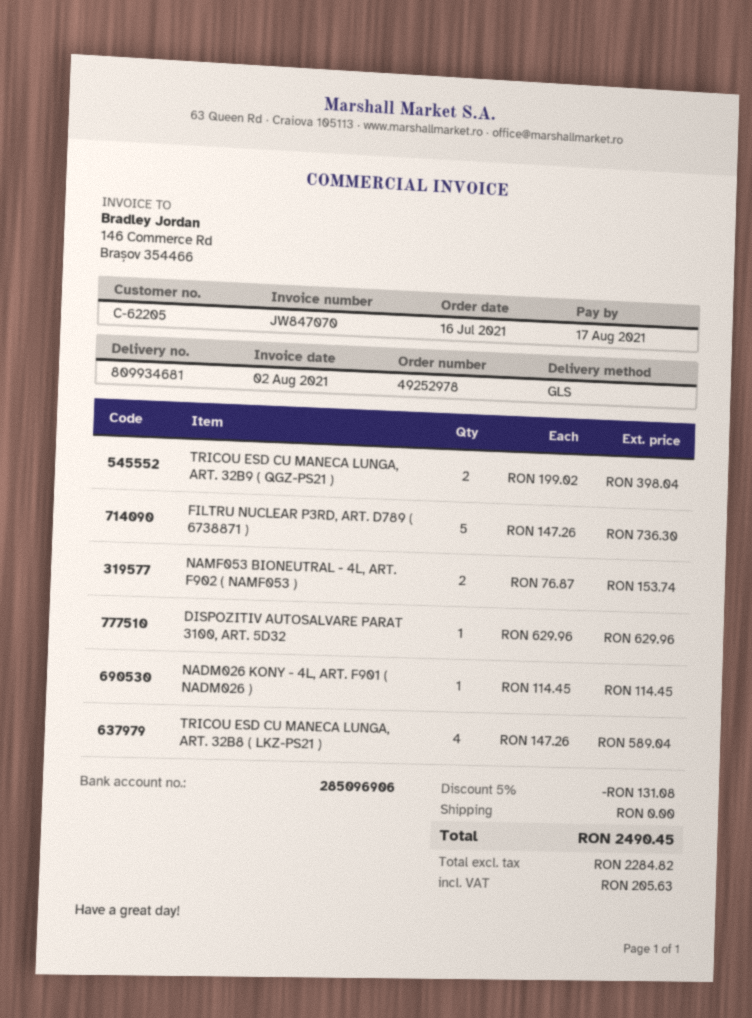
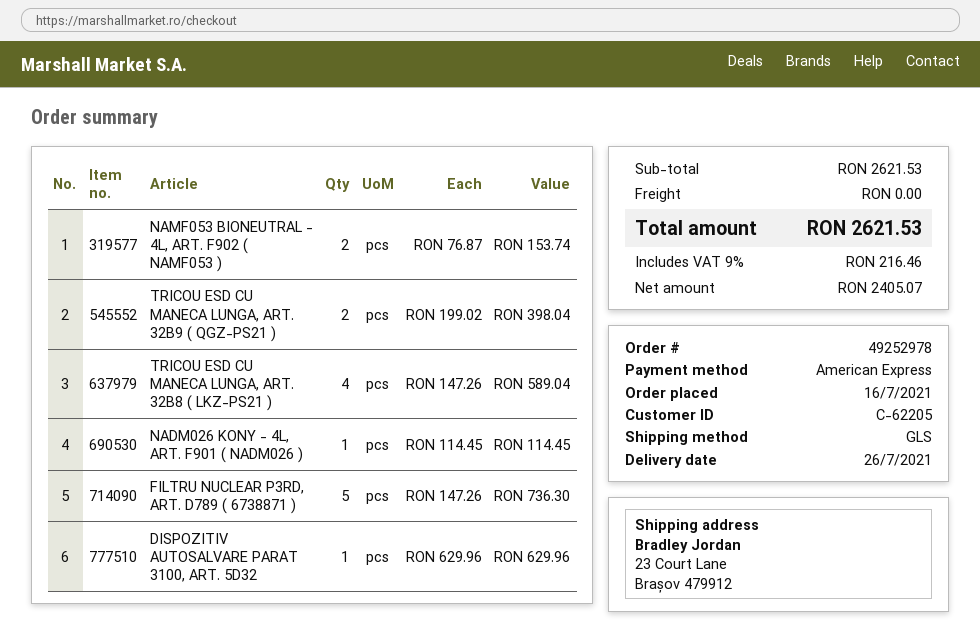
discount: 5% = 131.08 -> none
net: 2284.82 -> 2405.07
tax: 205.63 -> 216.46
total: 2490.45 -> 2621.53

